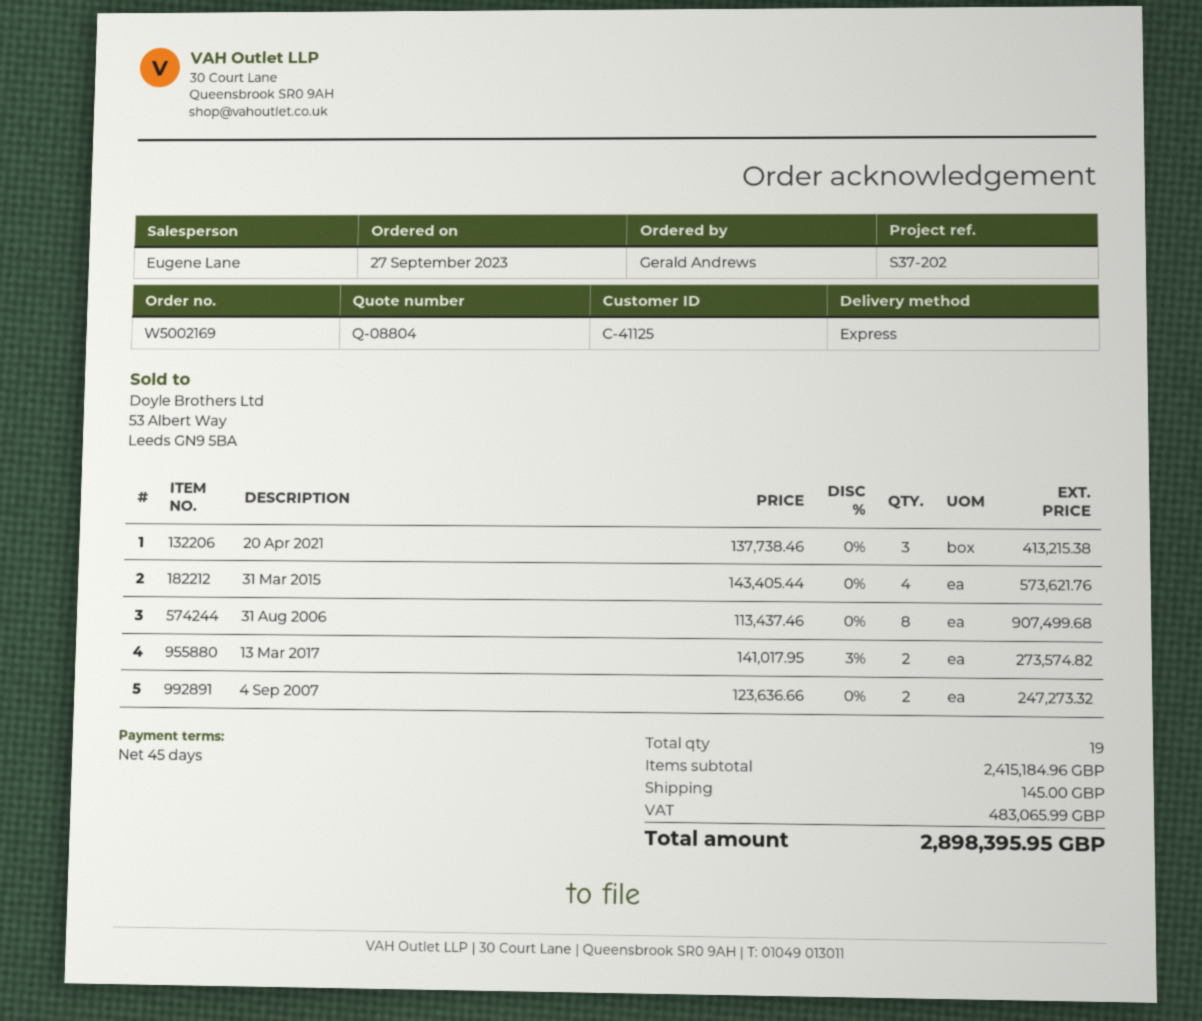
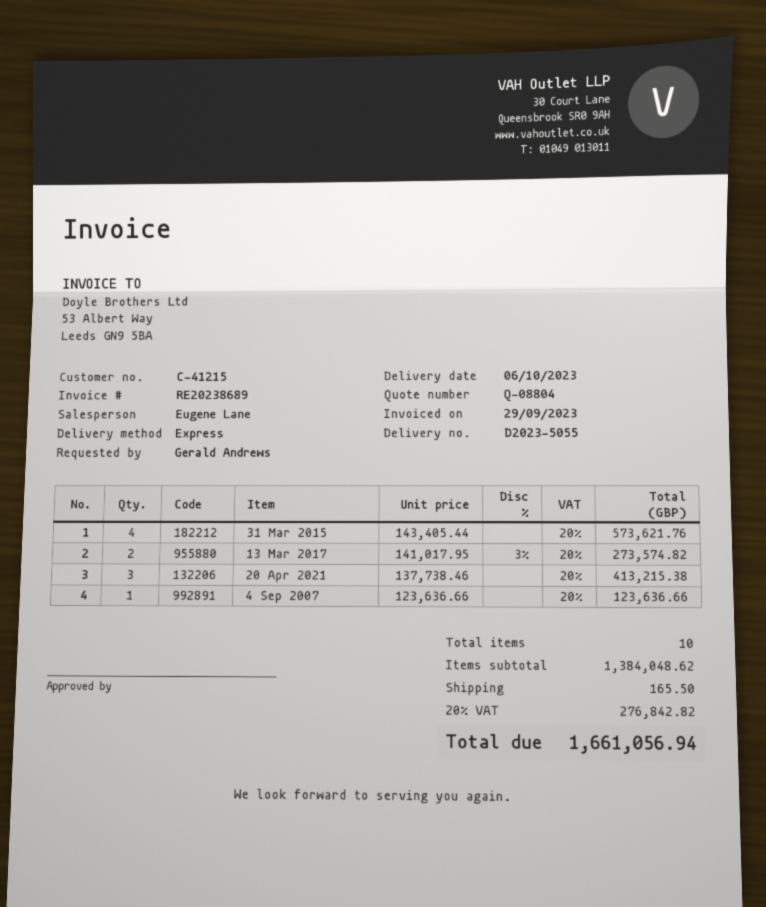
customer number: C-41125 -> C-41215
31 Aug 2006: 8 x 113437.46 = 907499.68 -> none
4 Sep 2007: 2 x 123636.66 = 247273.32 -> 1 x 123636.66 = 123636.66
total quantity: 19 -> 10
subtotal: 2415184.96 -> 1384048.62
shipping: 145.00 -> 165.50
tax: 483065.99 -> 276842.82
total: 2898395.95 -> 1661056.94

